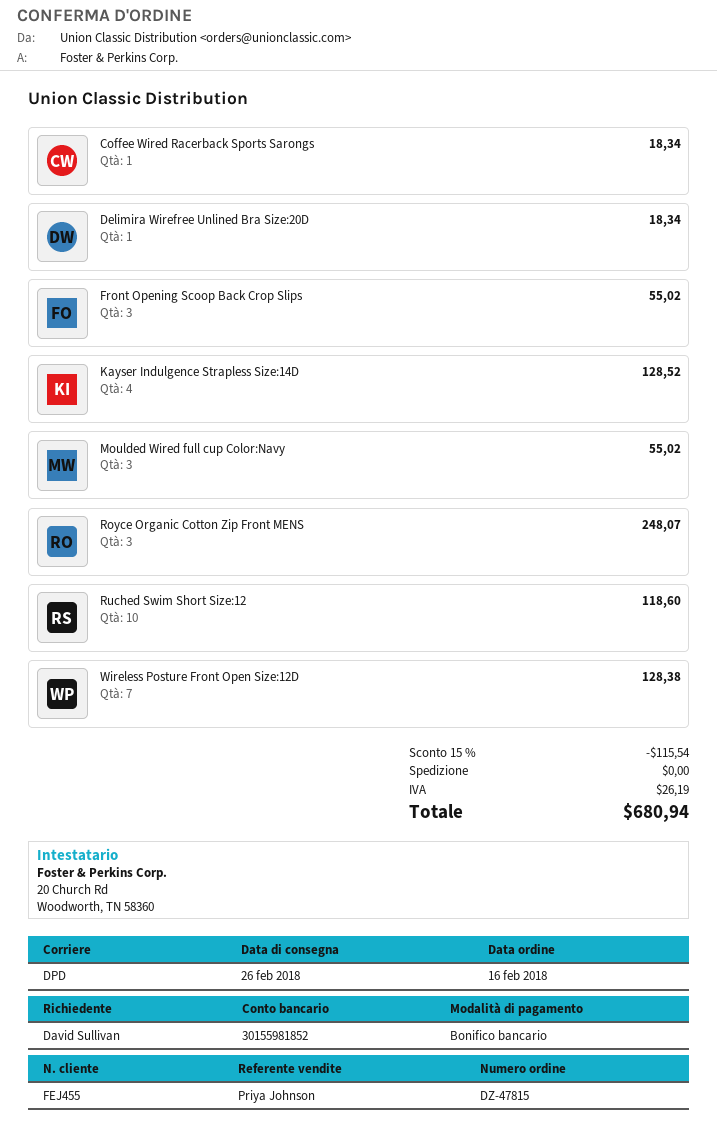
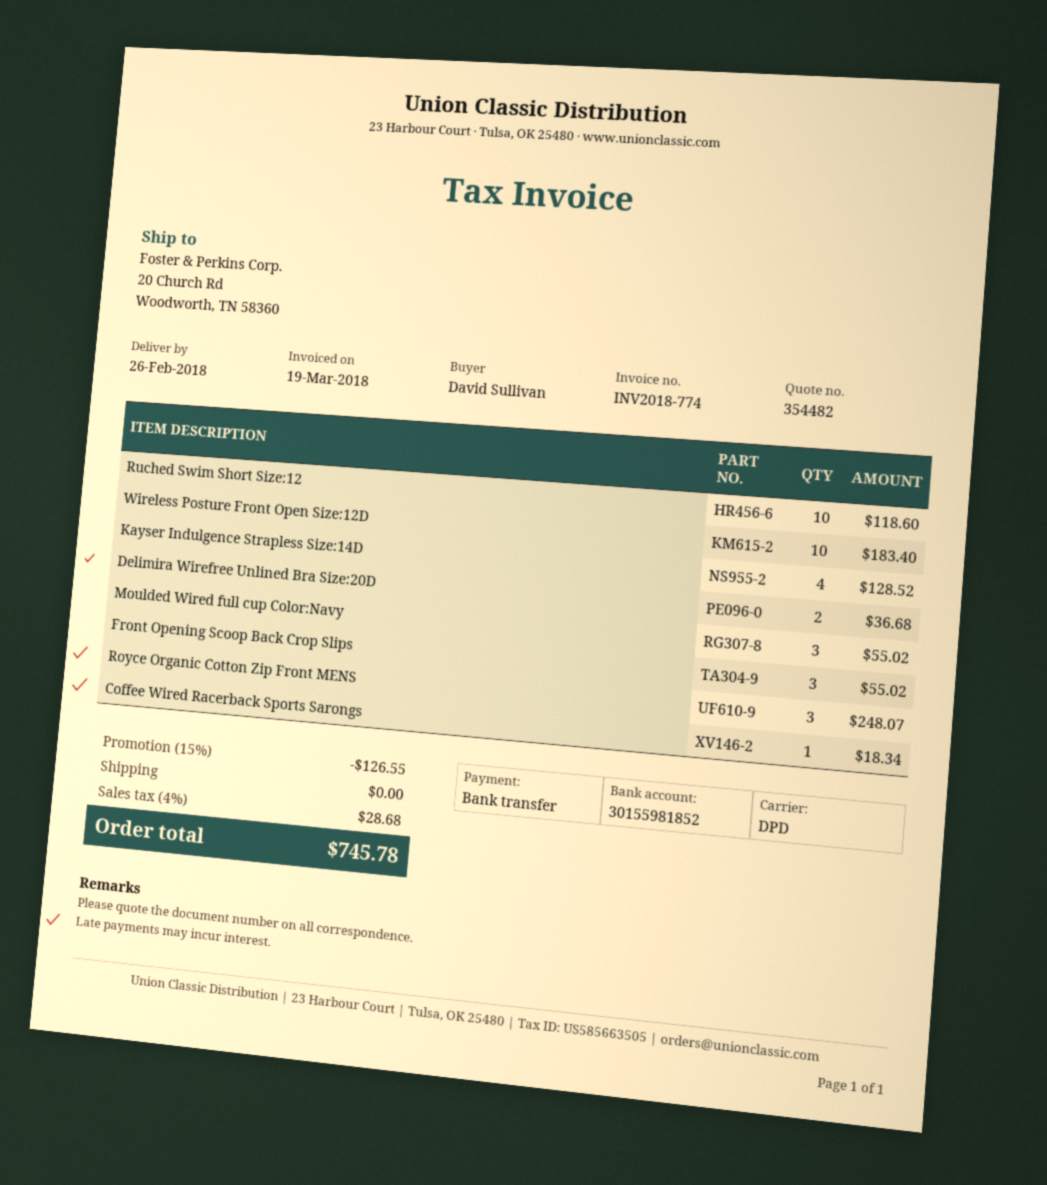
Delimira Wirefree Unlined Bra Size:20D: 1 for 18.34 -> 2 for 36.68
Wireless Posture Front Open Size:12D: 7 for 128.38 -> 10 for 183.40
discount: 15% = 115.54 -> 15% = 126.55
tax: 26.19 -> 28.68
total: 680.94 -> 745.78

